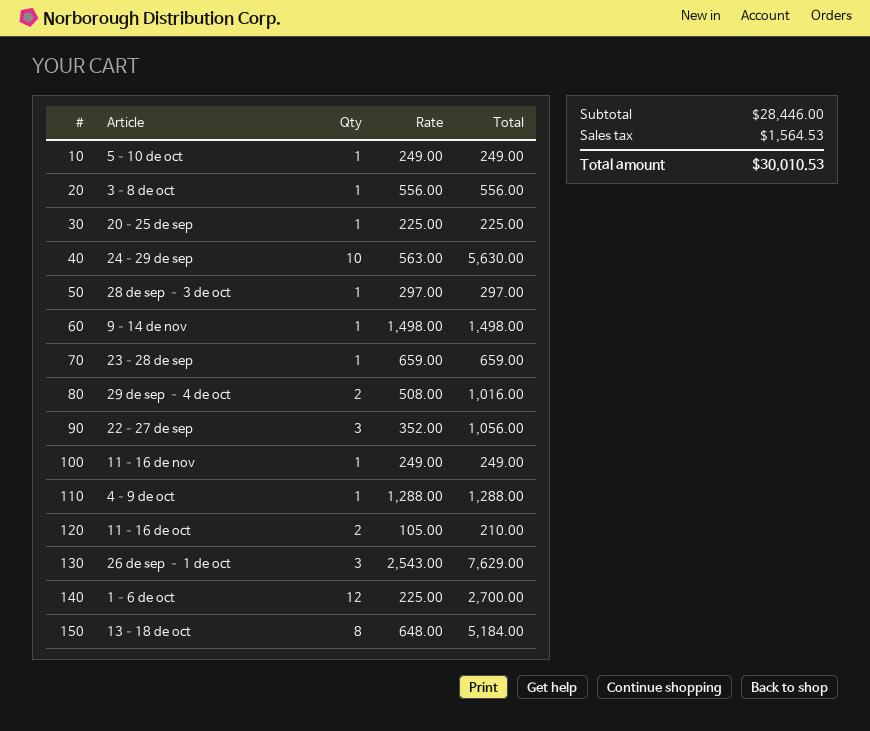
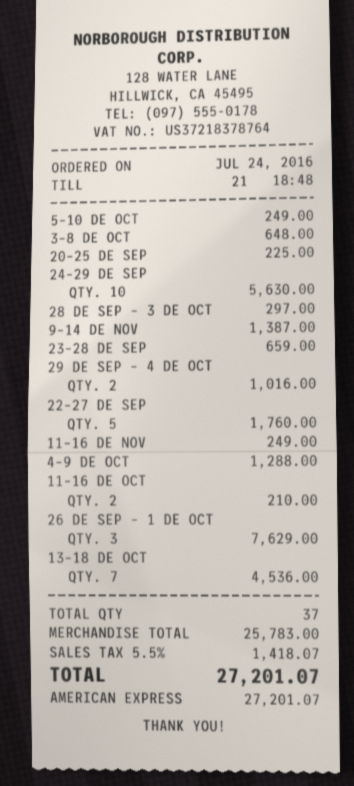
3–8 de oct: 1 for 556.00 -> 1 for 648.00
9–14 de nov: 1 for 1498.00 -> 1 for 1387.00
22–27 de sep: 3 for 1056.00 -> 5 for 1760.00
1–6 de oct: 12 for 2700.00 -> none
13–18 de oct: 8 for 5184.00 -> 7 for 4536.00
subtotal: 28446.00 -> 25783.00
tax: 1564.53 -> 1418.07
total: 30010.53 -> 27201.07

